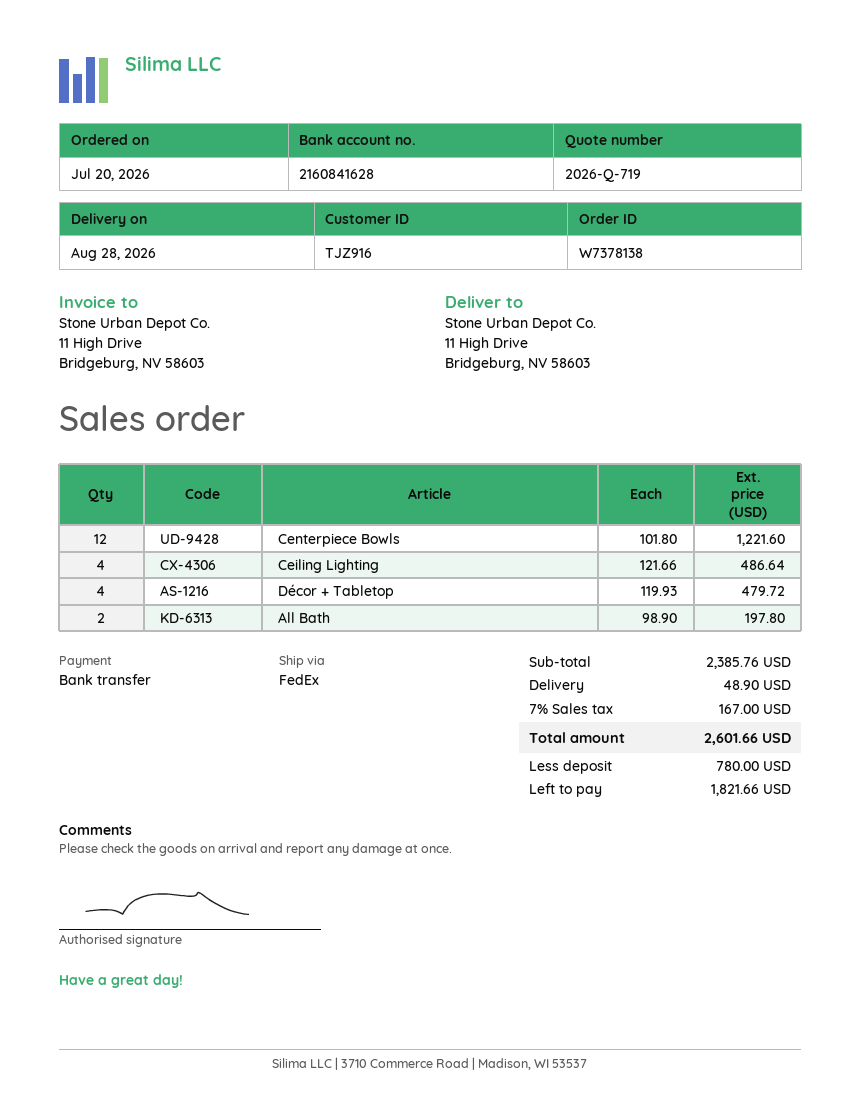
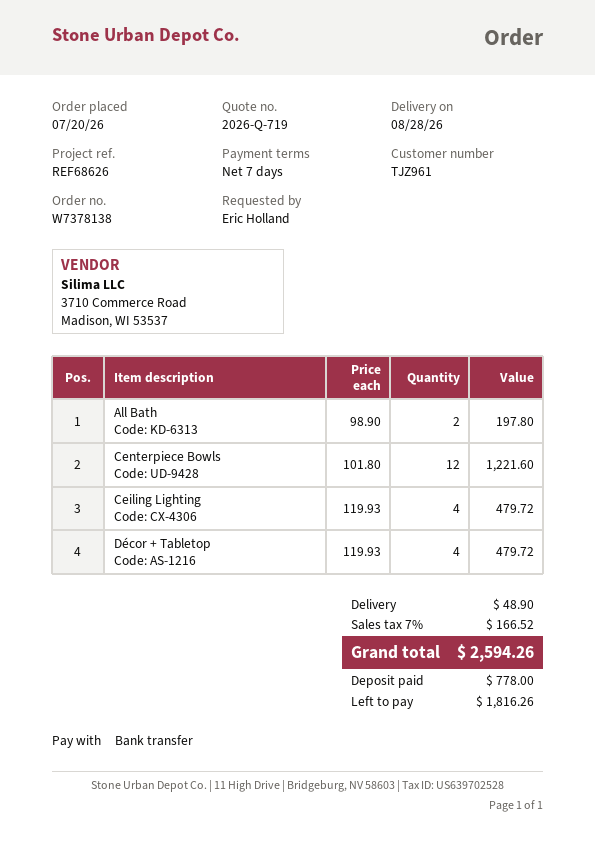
customer number: TJZ916 -> TJZ961
Ceiling Lighting: 4 x 121.66 = 486.64 -> 4 x 119.93 = 479.72
tax: 7% = 167.00 -> 7% = 166.52
total: 2601.66 -> 2594.26
deposit: 780.00 -> 778.00
balance: 1821.66 -> 1816.26

